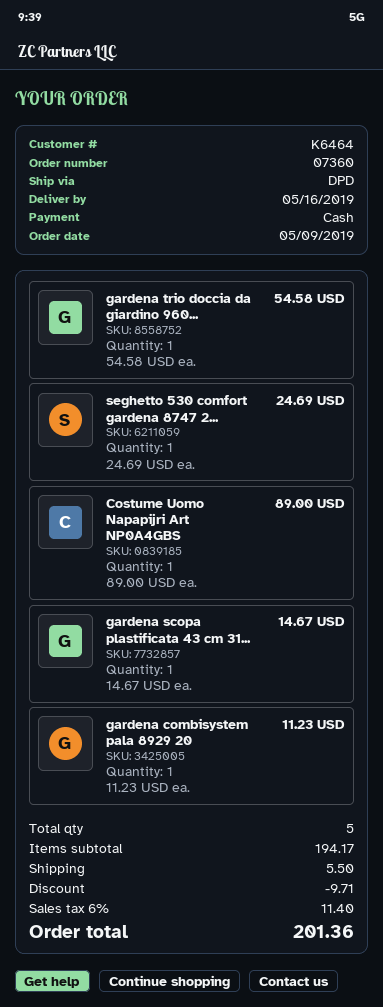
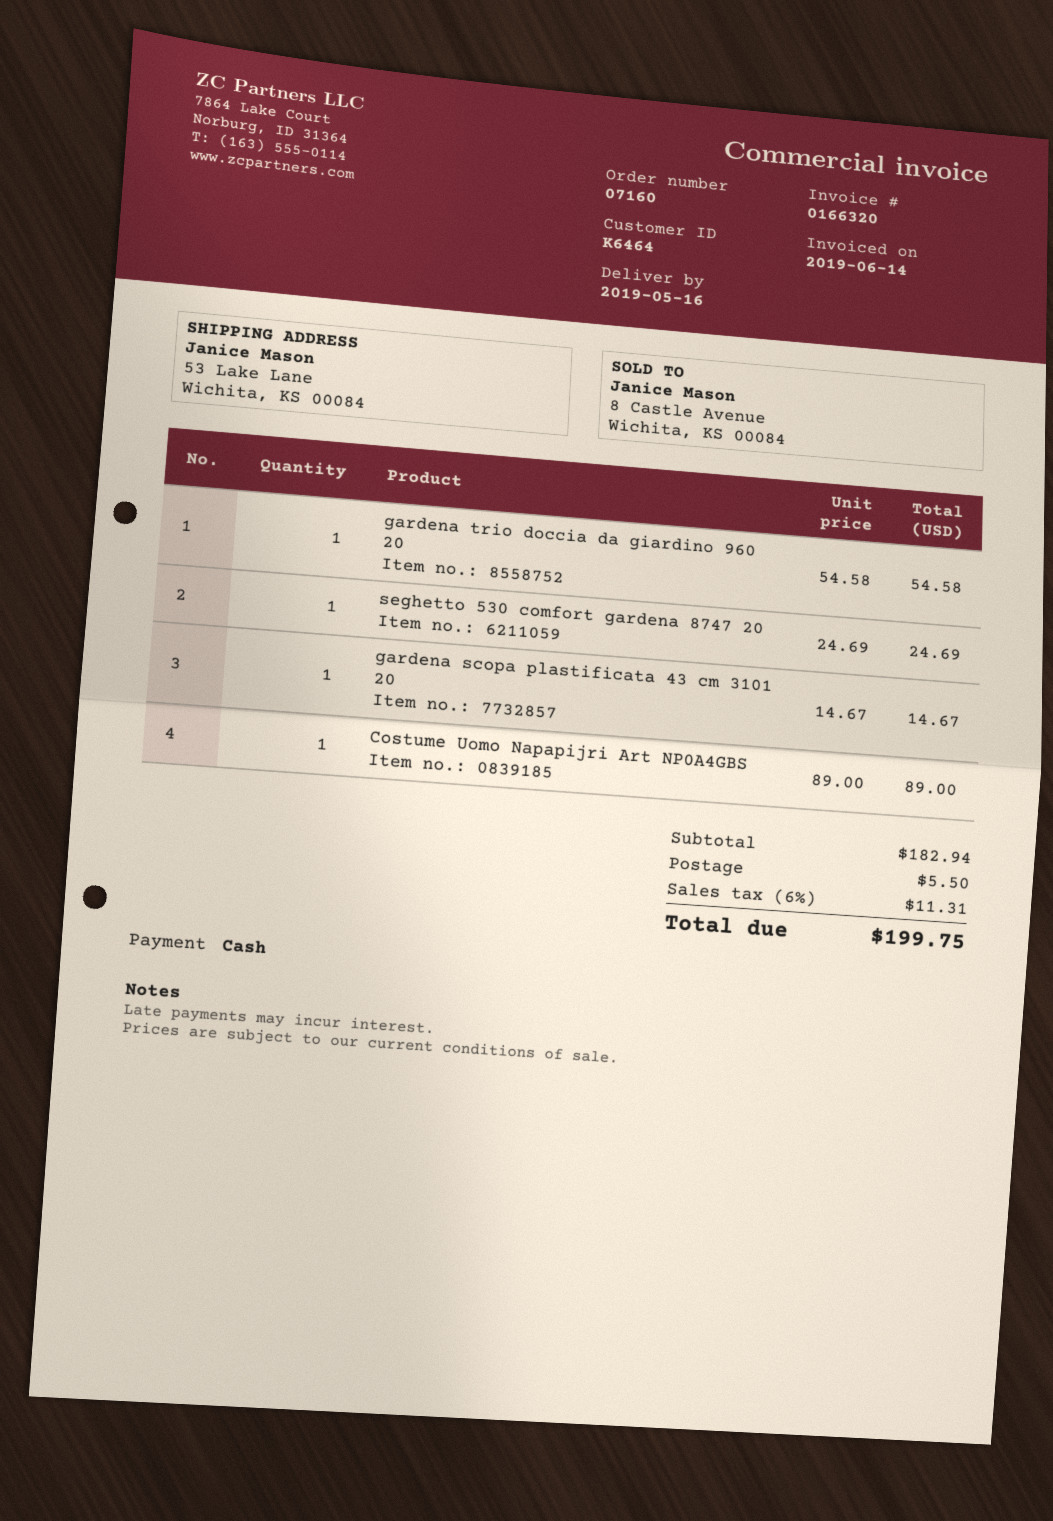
order number: 07360 -> 07160
gardena combisystem pala 8929 20: 1 x 11.23 = 11.23 -> none
subtotal: 194.17 -> 182.94
discount: 9.71 -> none
tax: 6% = 11.40 -> 6% = 11.31
total: 201.36 -> 199.75

